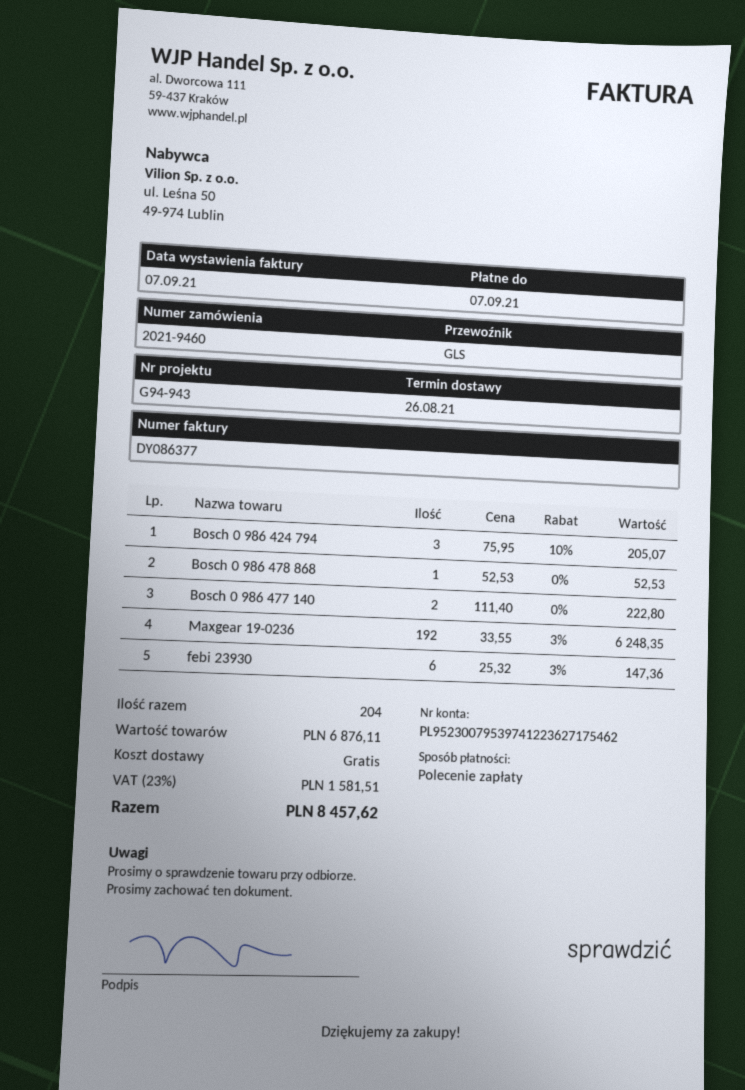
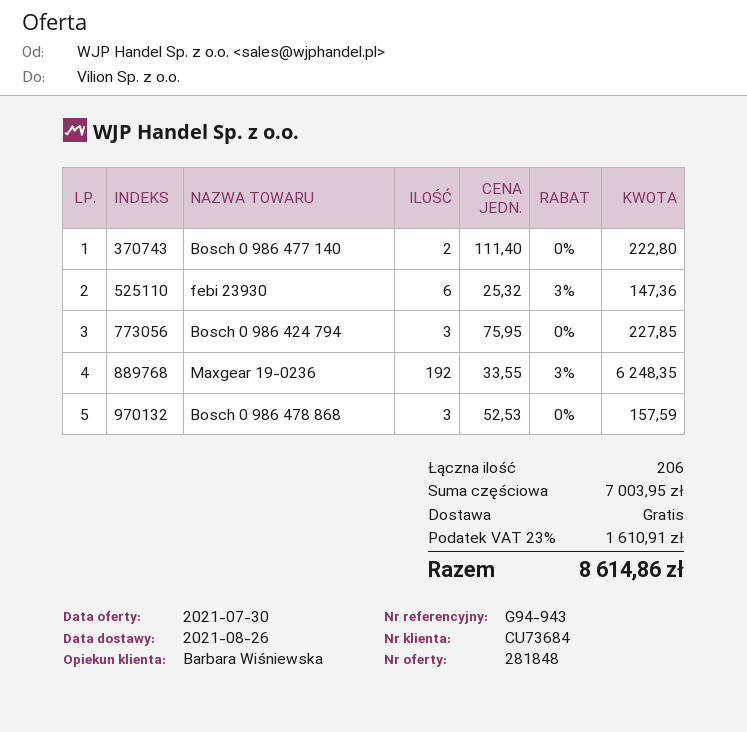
Bosch 0 986 424 794: 3 x 75.95 - 10% = 205.07 -> 3 x 75.95 = 227.85
Bosch 0 986 478 868: 1 x 52.53 = 52.53 -> 3 x 52.53 = 157.59
total quantity: 204 -> 206
subtotal: 6876.11 -> 7003.95
tax: 23% = 1581.51 -> 23% = 1610.91
total: 8457.62 -> 8614.86

